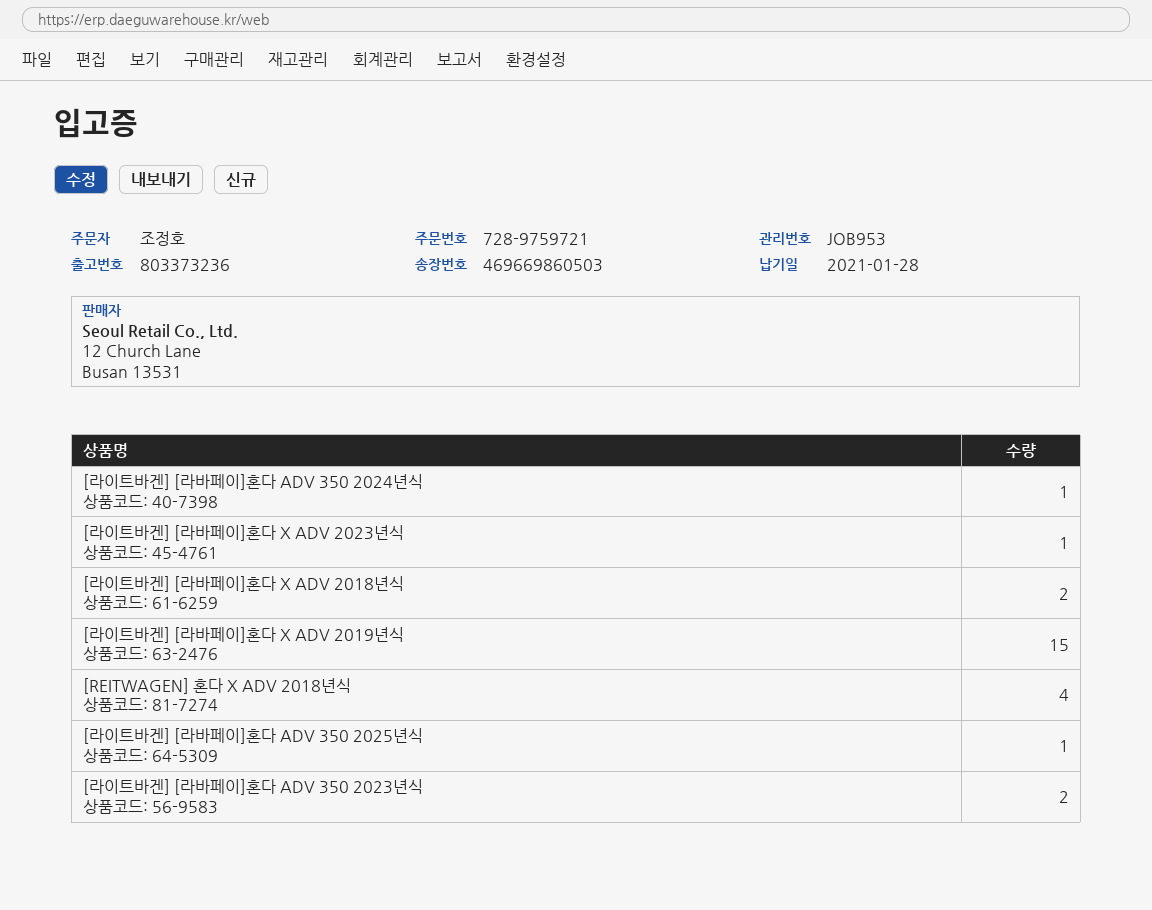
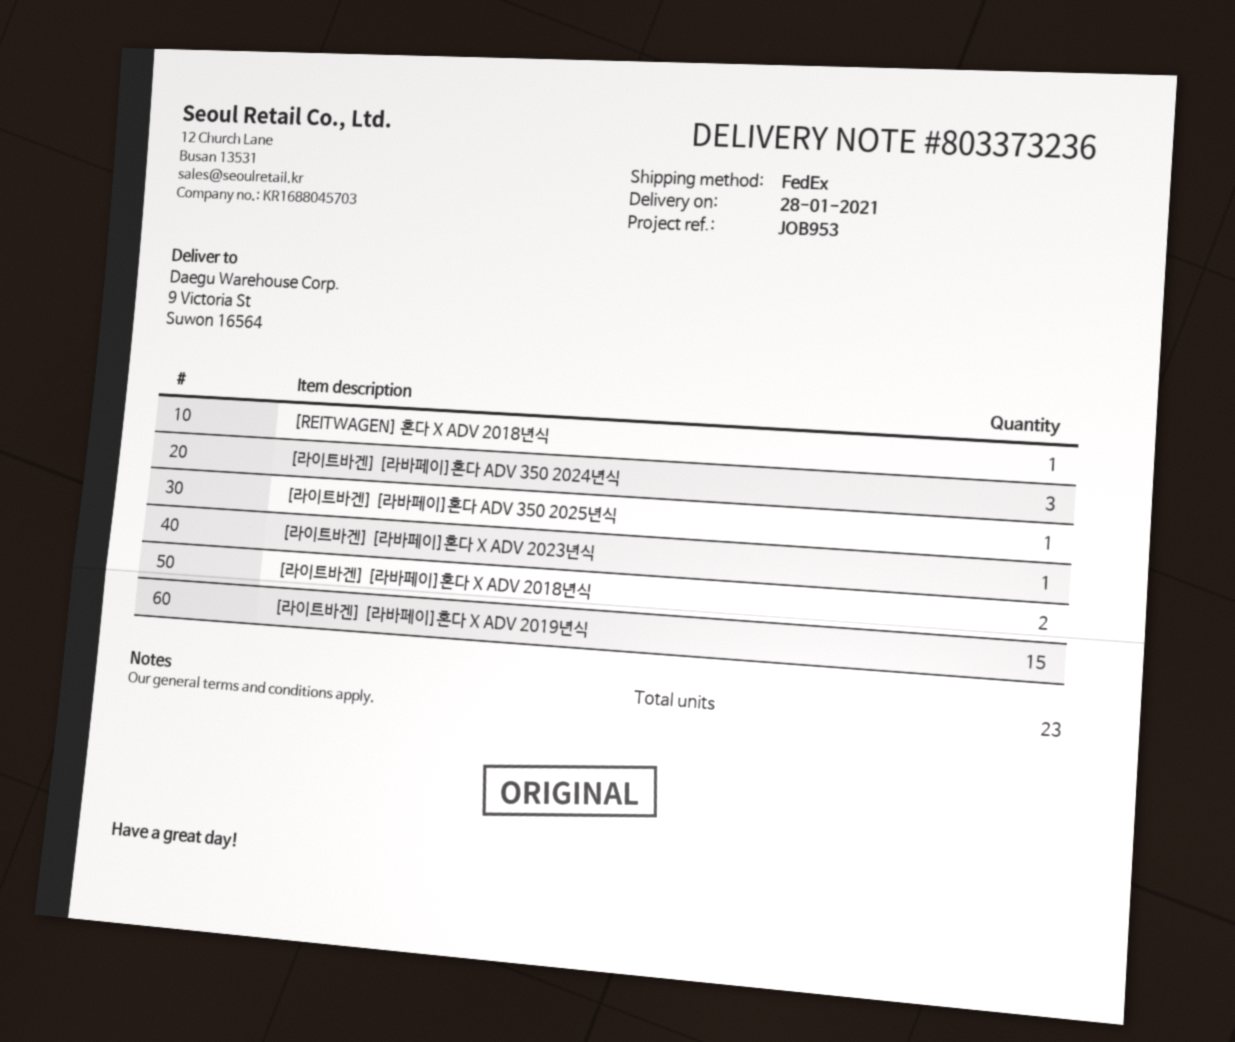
[라이트바겐] [라바페이]혼다 ADV 350 2024년식: 1 -> 3
[REITWAGEN] 혼다 X ADV 2018년식: 4 -> 1
[라이트바겐] [라바페이]혼다 ADV 350 2023년식: 2 -> none

